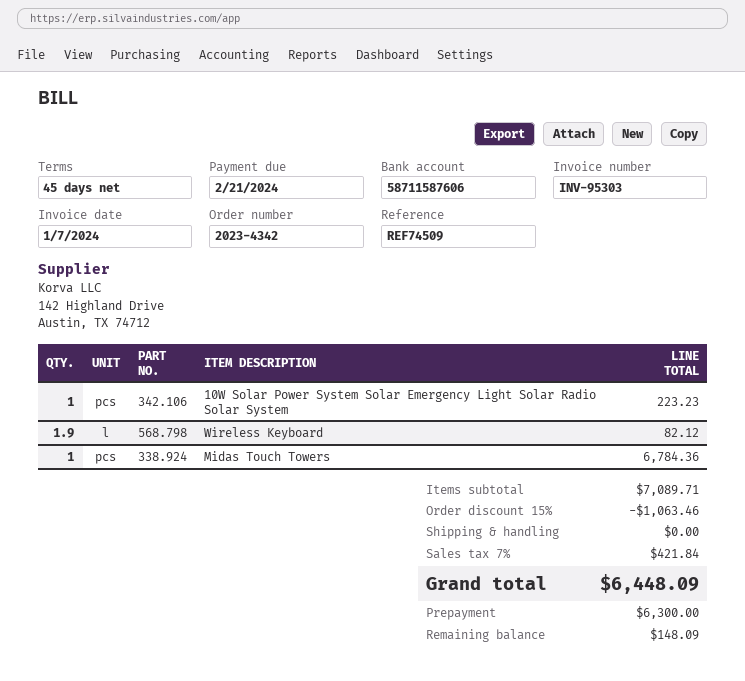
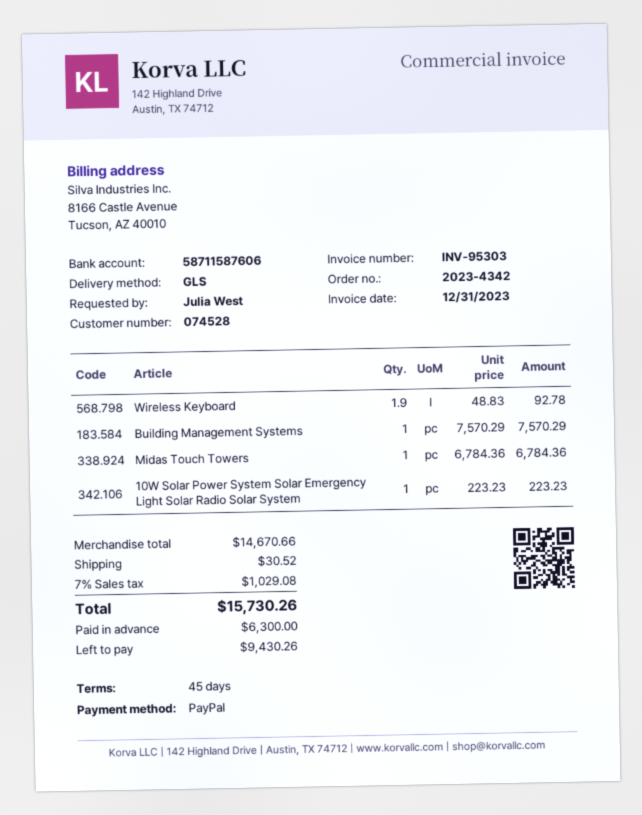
invoice date: 2024-01-07 -> 2023-12-31
Wireless Keyboard: 1.9 for 82.12 -> 1.9 for 92.78
Building Management Systems: none -> 1 for 7570.29
subtotal: 7089.71 -> 14670.66
discount: 15% = 1063.46 -> none
shipping: 0.00 -> 30.52
tax: 7% = 421.84 -> 7% = 1029.08
total: 6448.09 -> 15730.26
balance: 148.09 -> 9430.26

